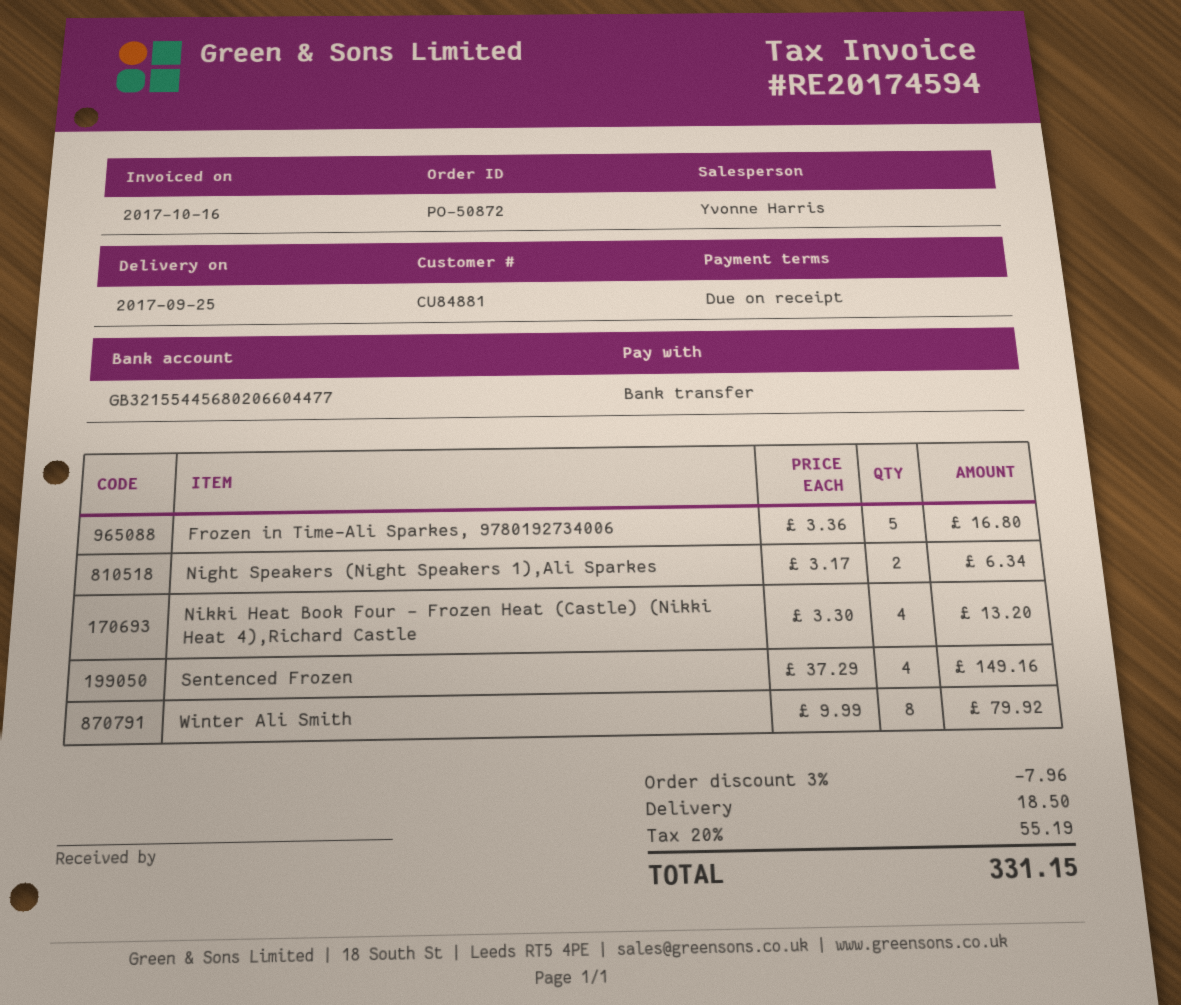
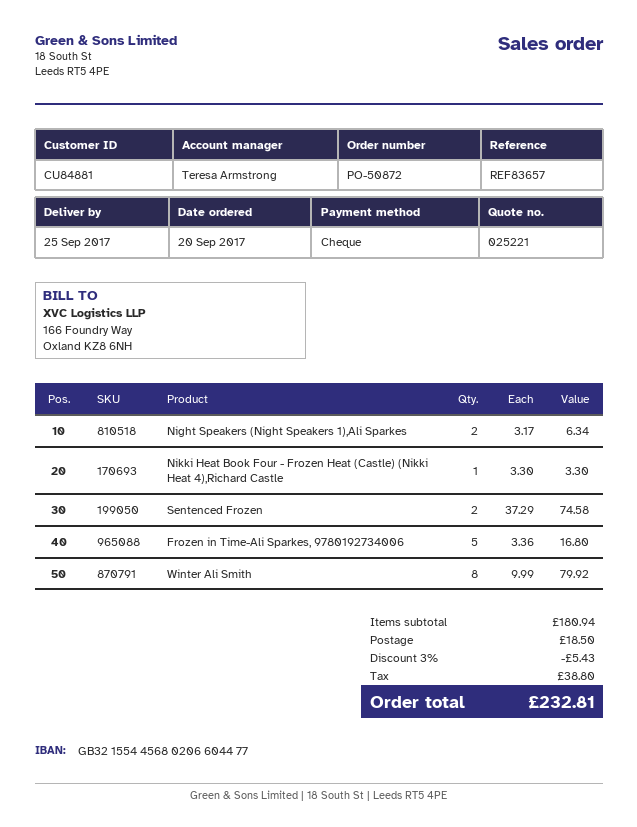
sales rep: Yvonne Harris -> Teresa Armstrong
payment method: bank transfer -> cheque
Nikki Heat Book Four - Frozen Heat (Castle) (Nikki Heat 4),Richard Castle: 4 x 3.30 = 13.20 -> 1 x 3.30 = 3.30
Sentenced Frozen: 4 x 37.29 = 149.16 -> 2 x 37.29 = 74.58
discount: 3% = 7.96 -> 3% = 5.43
tax: 55.19 -> 38.80
total: 331.15 -> 232.81

